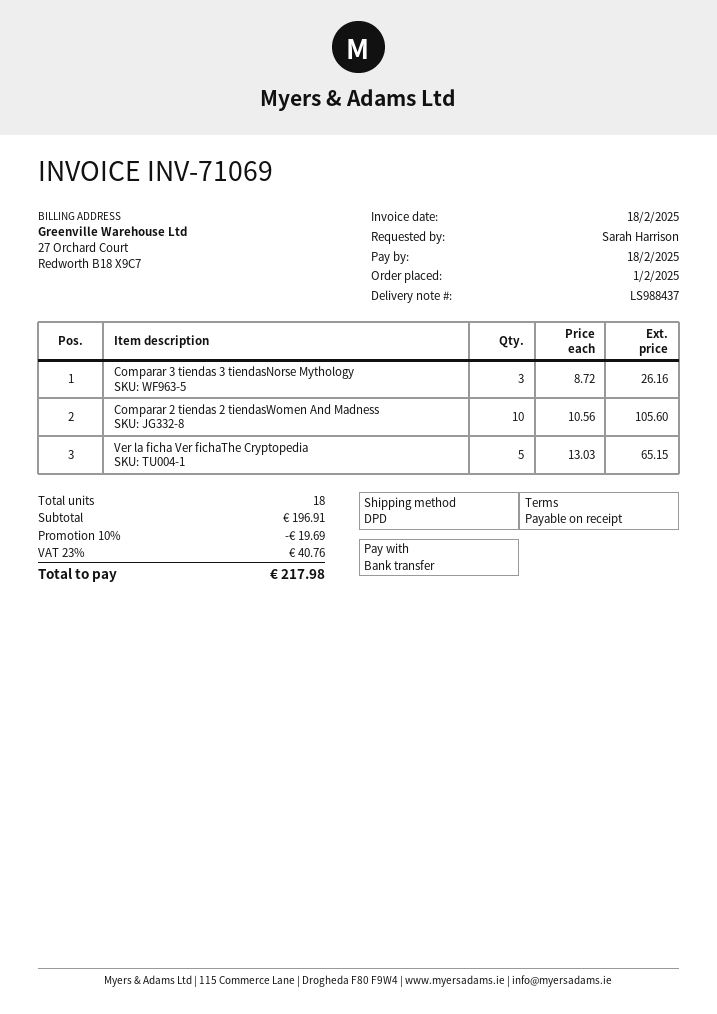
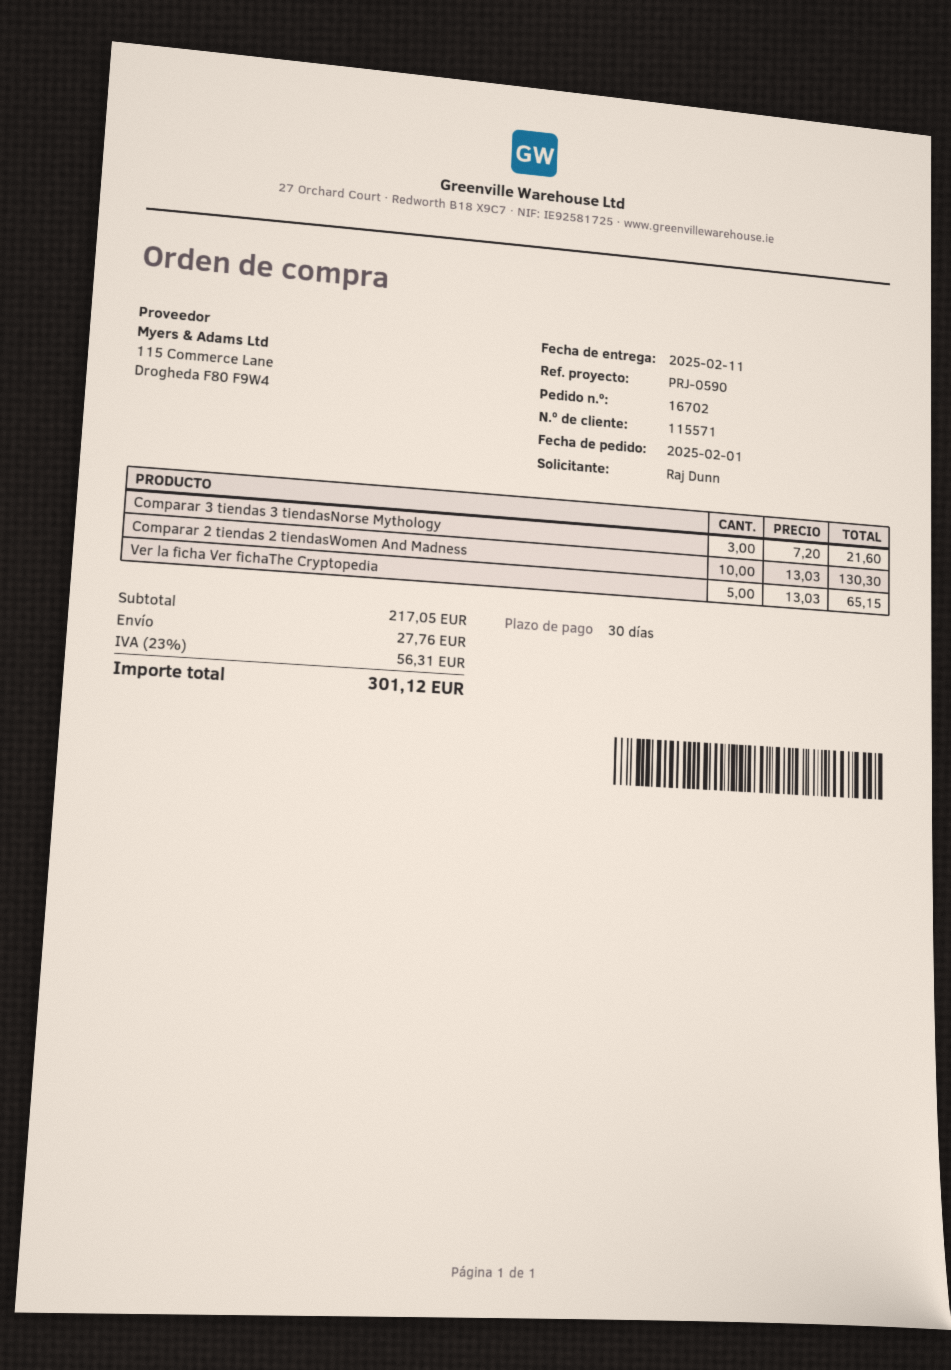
payment terms: on receipt -> 30 days
ordered by: Sarah Harrison -> Raj Dunn
Comparar 3 tiendas 3 tiendasNorse Mythology: 3 x 8.72 = 26.16 -> 3 x 7.20 = 21.60
Comparar 2 tiendas 2 tiendasWomen And Madness: 10 x 10.56 = 105.60 -> 10 x 13.03 = 130.30
subtotal: 196.91 -> 217.05
discount: 10% = 19.69 -> none
shipping: none -> 27.76
tax: 23% = 40.76 -> 23% = 56.31
total: 217.98 -> 301.12

